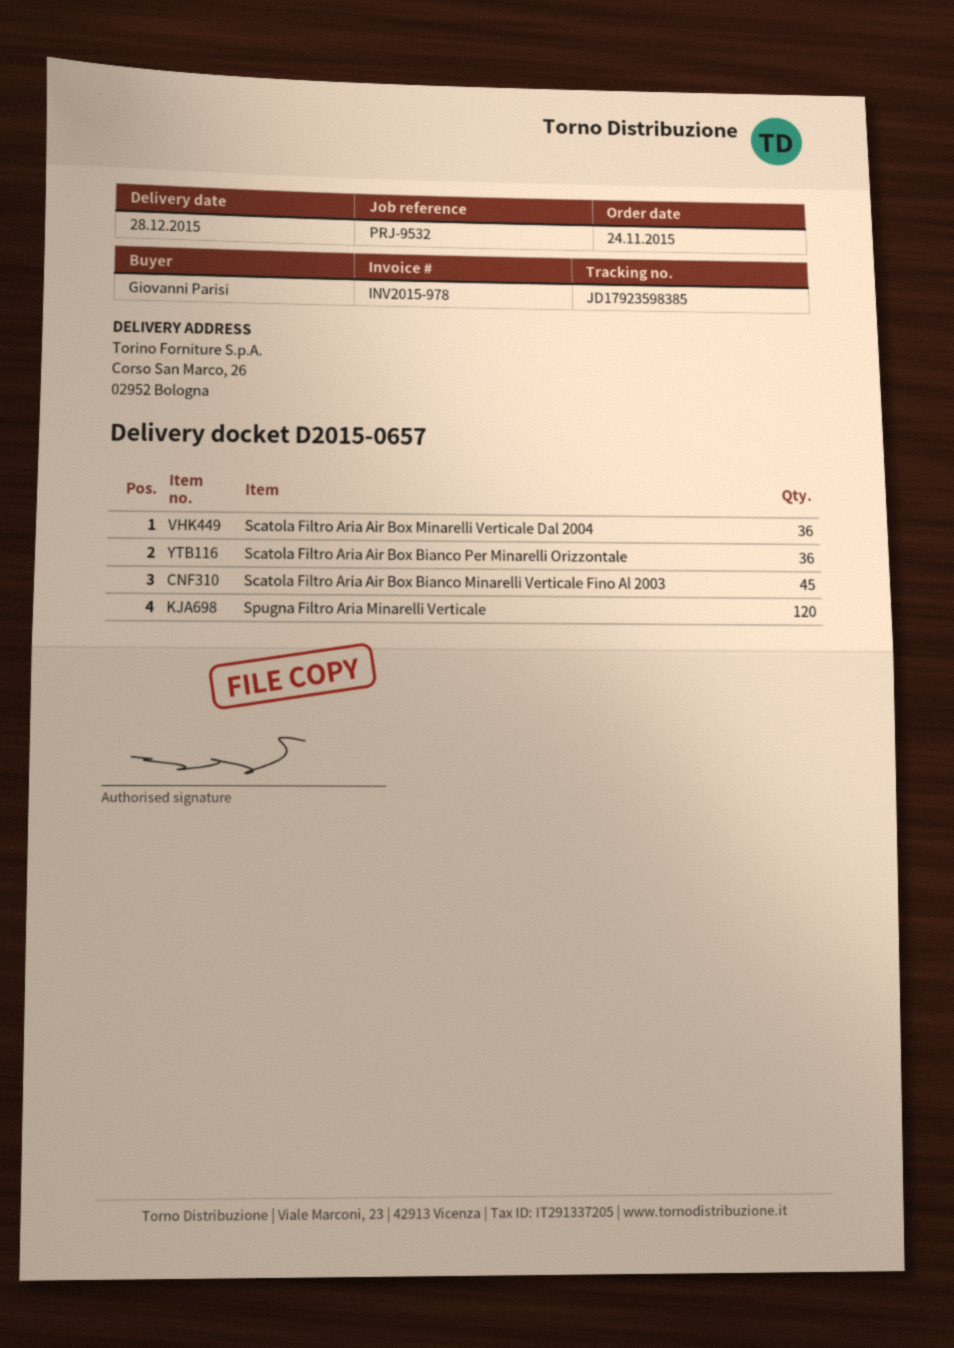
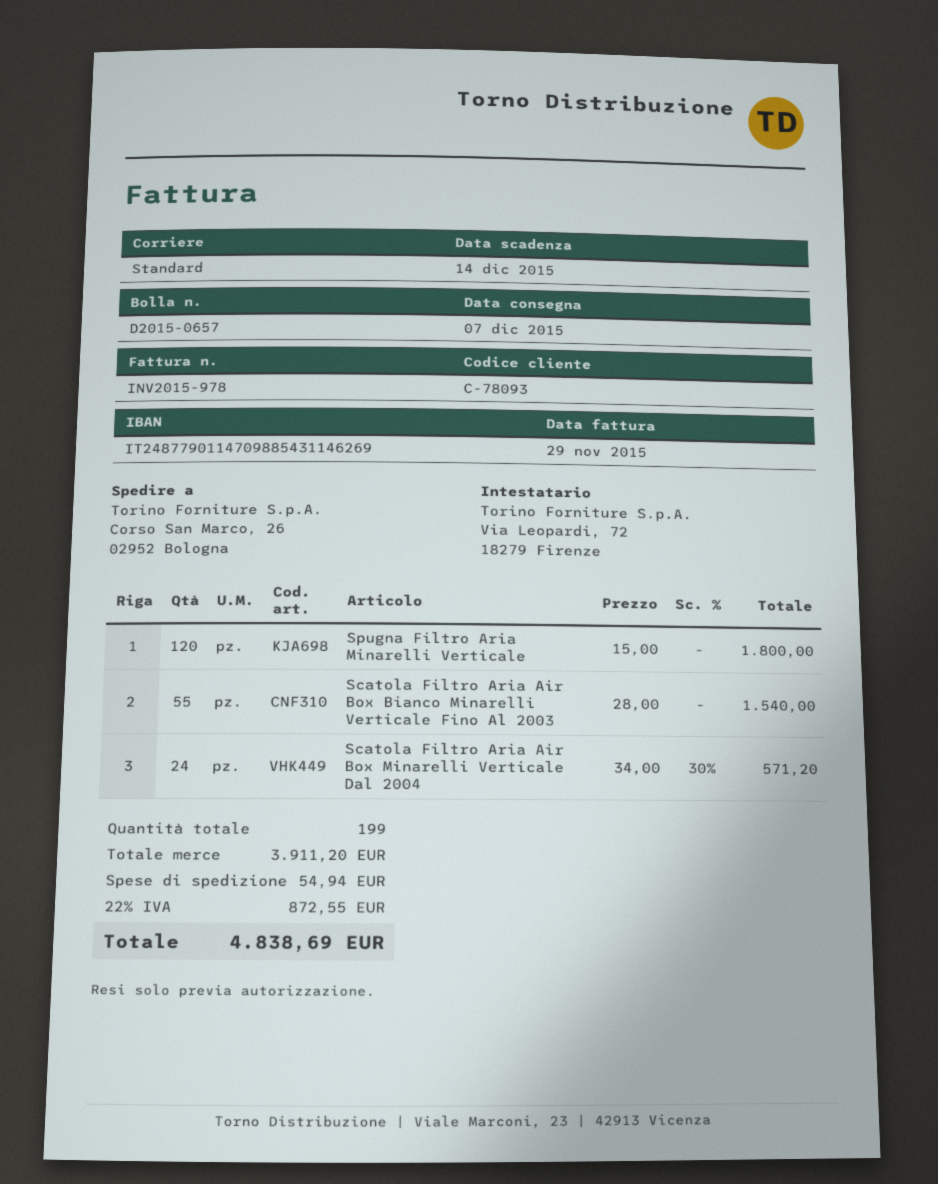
delivery date: 2015-12-28 -> 2015-12-07
Scatola Filtro Aria Air Box Minarelli Verticale Dal 2004: 36 -> 24
Scatola Filtro Aria Air Box Bianco Per Minarelli Orizzontale: 36 -> none
Scatola Filtro Aria Air Box Bianco Minarelli Verticale Fino Al 2003: 45 -> 55

